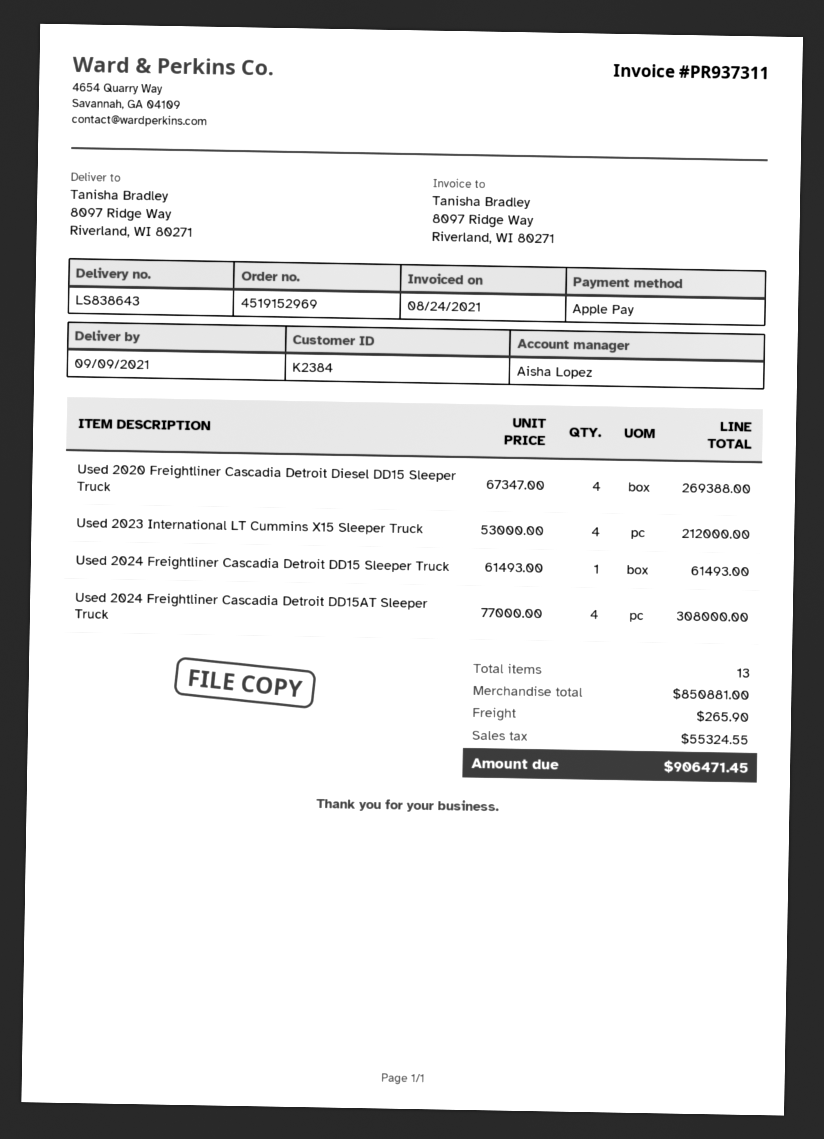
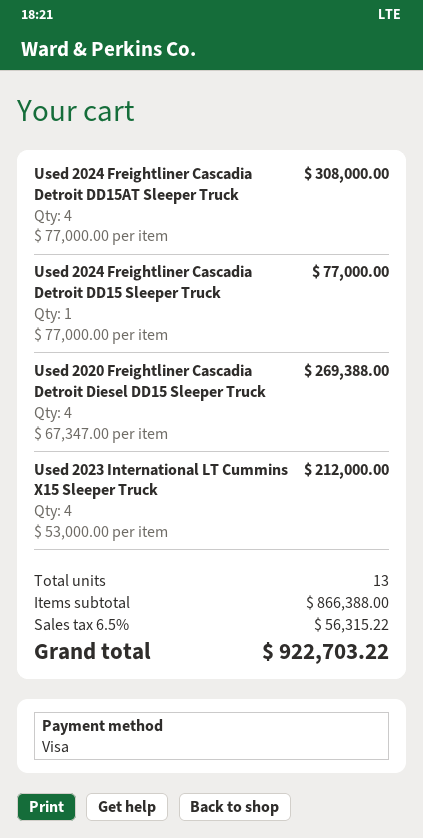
payment method: Apple Pay -> Visa
Used 2024 Freightliner Cascadia Detroit DD15 Sleeper Truck: 1 x 61493.00 = 61493.00 -> 1 x 77000.00 = 77000.00
subtotal: 850881.00 -> 866388.00
shipping: 265.90 -> none
tax: 55324.55 -> 56315.22
total: 906471.45 -> 922703.22

